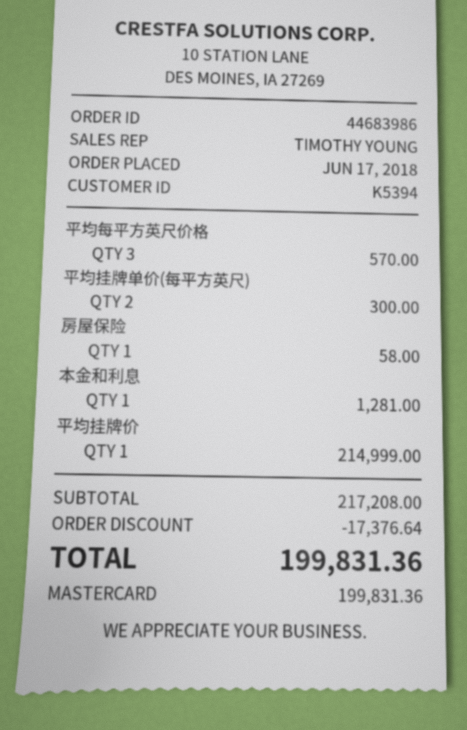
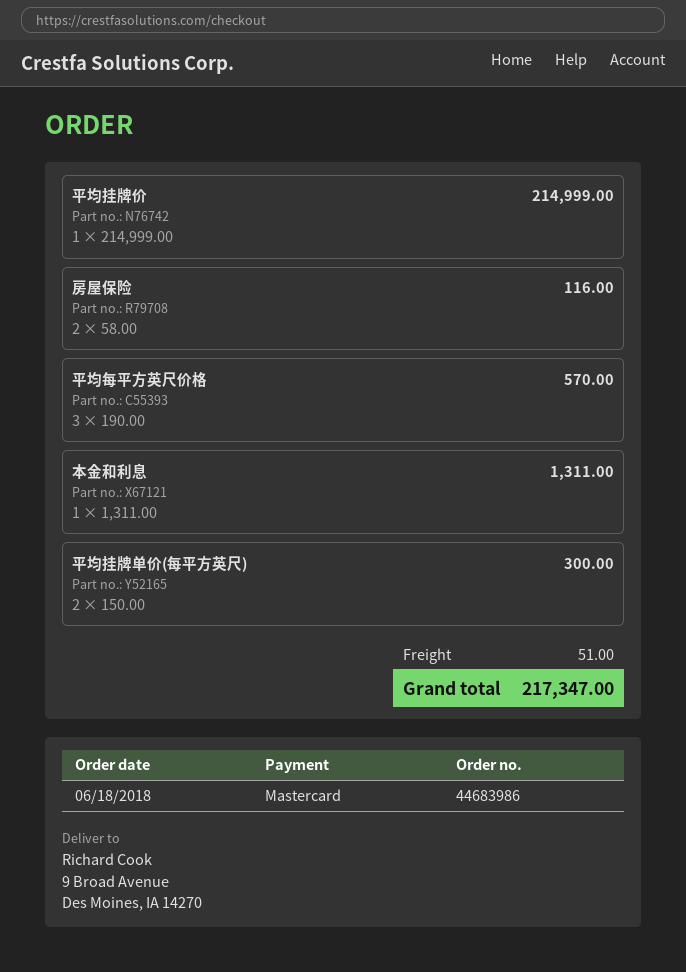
order date: 2018-06-17 -> 2018-06-18
房屋保险: 1 for 58.00 -> 2 for 116.00
本金和利息: 1 for 1281.00 -> 1 for 1311.00
discount: 17376.64 -> none
shipping: none -> 51.00
total: 199831.36 -> 217347.00

